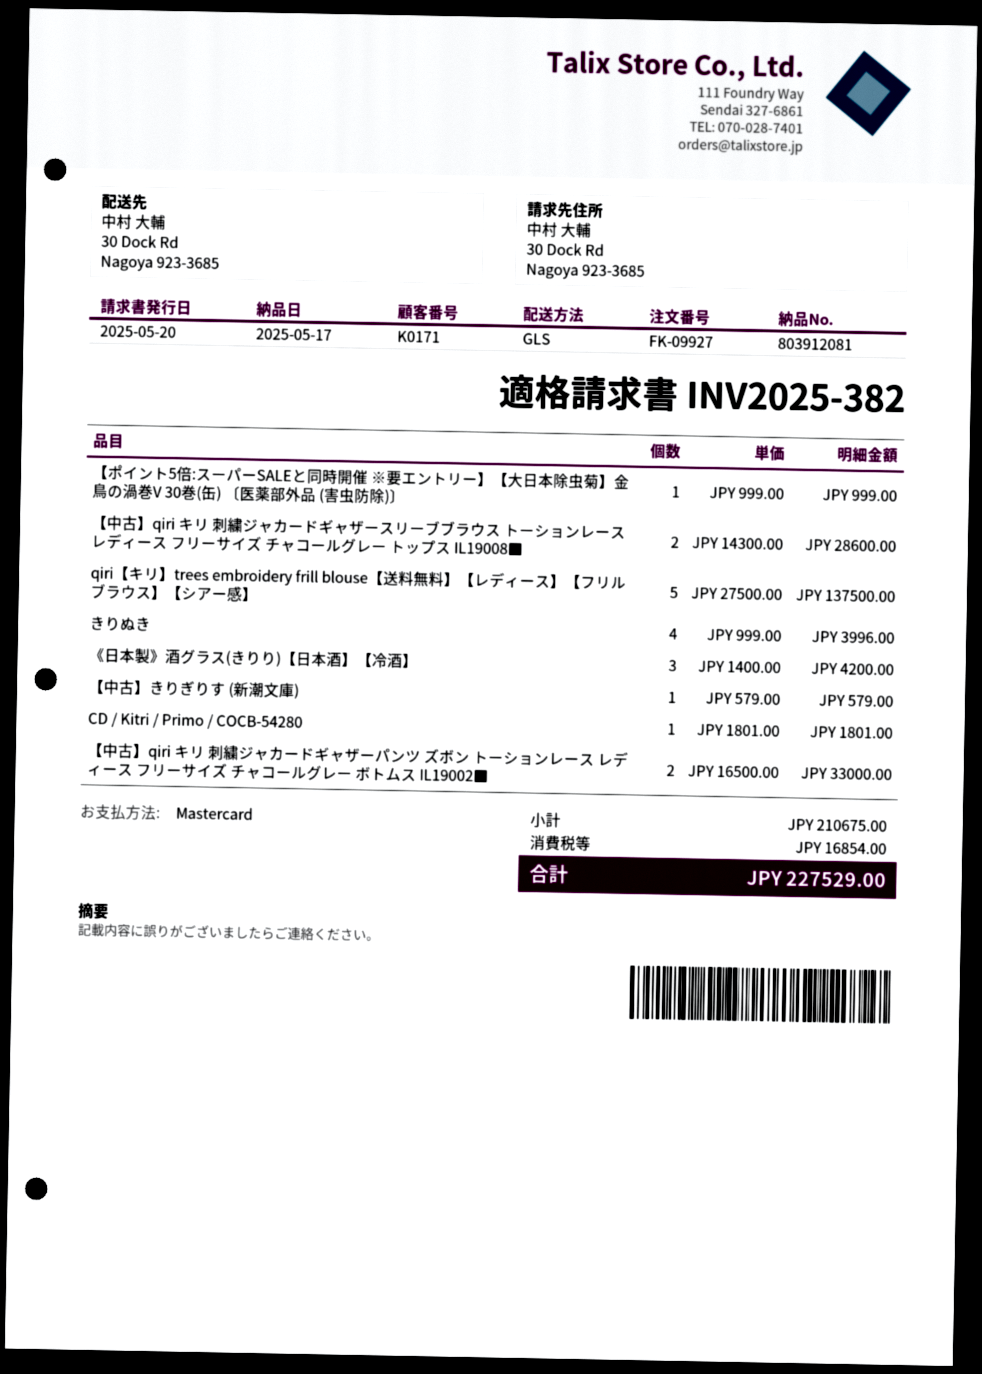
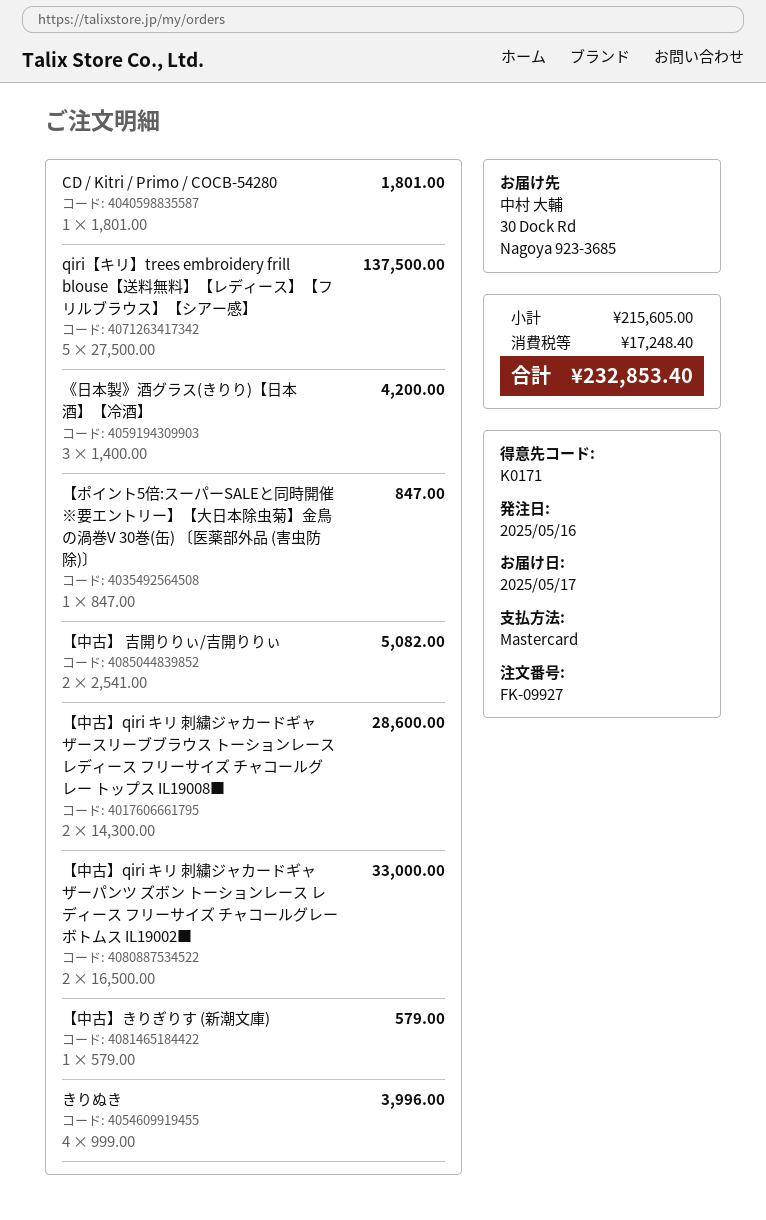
【ポイント5倍:スーパーSALEと同時開催 ※要エントリー】【大日本除虫菊】金鳥の渦巻V 30巻(缶) 〔医薬部外品 (害虫防除)〕: 1 x 999.00 = 999.00 -> 1 x 847.00 = 847.00
【中古】 吉開りりぃ/吉開りりぃ: none -> 2 x 2541.00 = 5082.00
subtotal: 210675.00 -> 215605.00
tax: 16854.00 -> 17248.40
total: 227529.00 -> 232853.40

